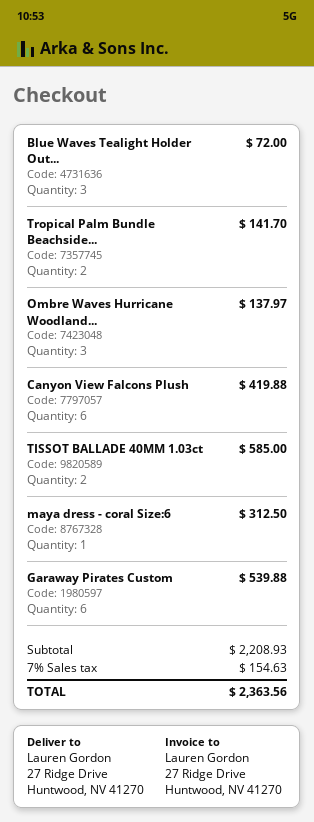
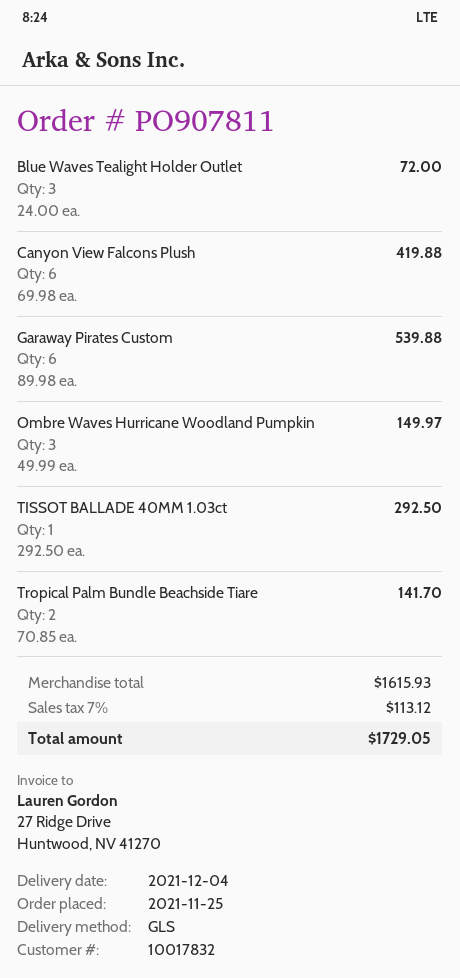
Ombre Waves Hurricane Woodland...: 3 for 137.97 -> 3 for 149.97
TISSOT BALLADE 40MM 1.03ct: 2 for 585.00 -> 1 for 292.50
maya dress - coral Size:6: 1 for 312.50 -> none
subtotal: 2208.93 -> 1615.93
tax: 7% = 154.63 -> 7% = 113.12
total: 2363.56 -> 1729.05

